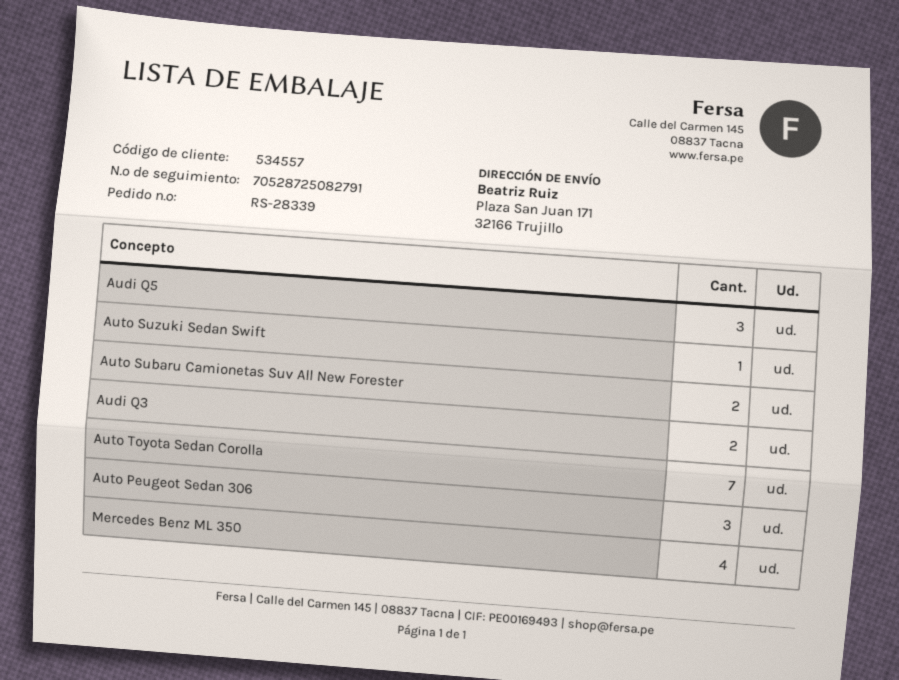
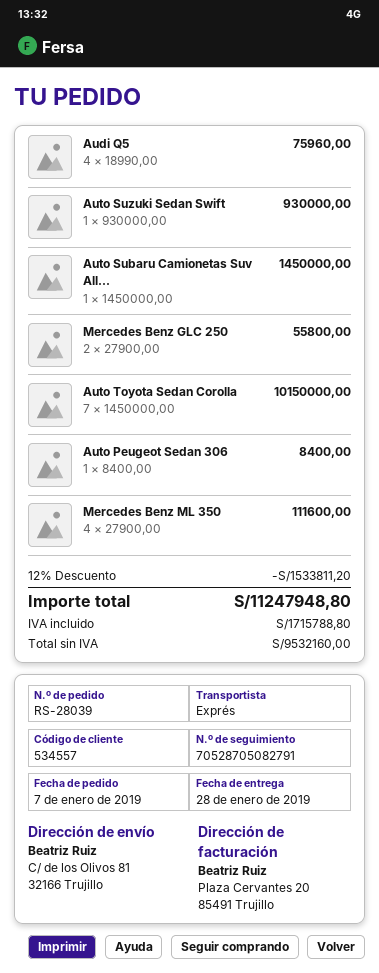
order number: RS-28339 -> RS-28039
tracking number: 70528725082791 -> 70528705082791
ship to: Plaza San Juan 171, 32166 Trujillo -> C/ de los Olivos 81, 32166 Trujillo
Audi Q5: 3 -> 4
Auto Subaru Camionetas Suv All New Forester: 2 -> 1
Audi Q3: 2 -> none
Auto Peugeot Sedan 306: 3 -> 1
Mercedes Benz GLC 250: none -> 2

